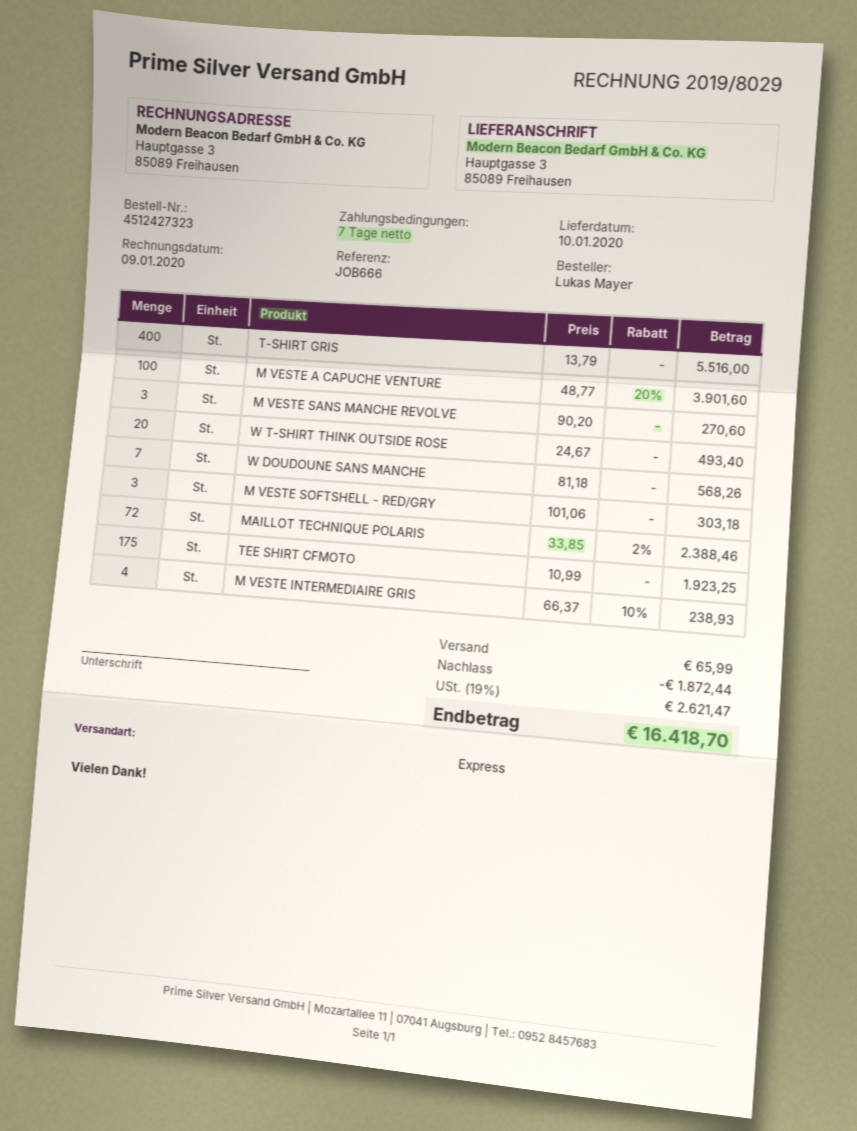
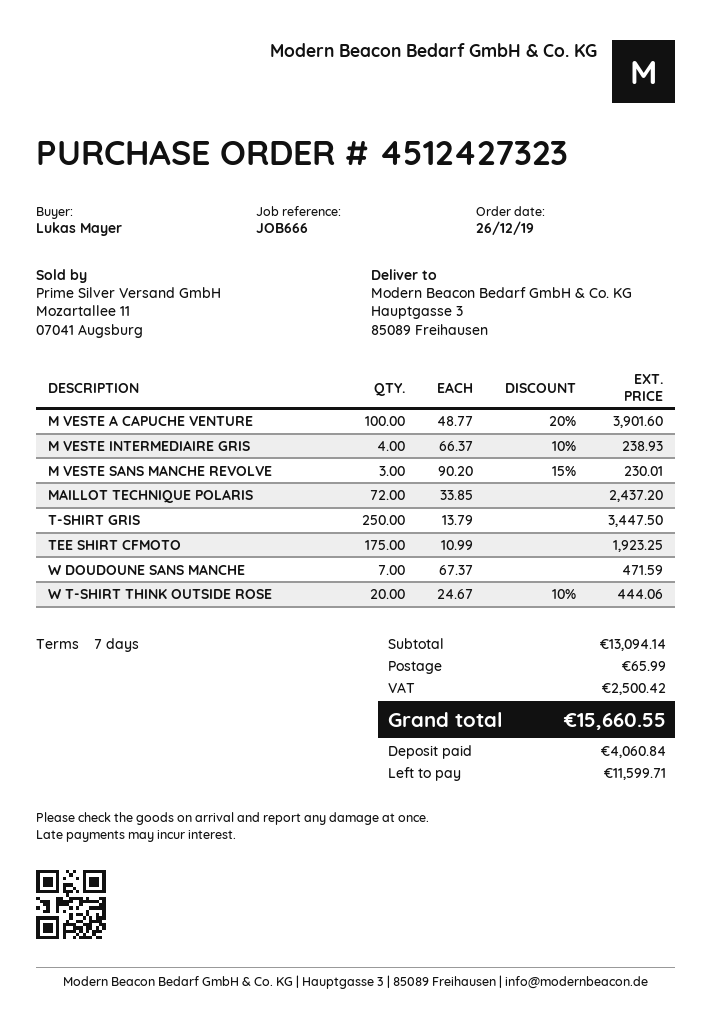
T-SHIRT GRIS: 400 x 13.79 = 5516.00 -> 250 x 13.79 = 3447.50
M VESTE SANS MANCHE REVOLVE: 3 x 90.20 = 270.60 -> 3 x 90.20 - 15% = 230.01
W T-SHIRT THINK OUTSIDE ROSE: 20 x 24.67 = 493.40 -> 20 x 24.67 - 10% = 444.06
W DOUDOUNE SANS MANCHE: 7 x 81.18 = 568.26 -> 7 x 67.37 = 471.59
M VESTE SOFTSHELL - RED/GRY: 3 x 101.06 = 303.18 -> none
MAILLOT TECHNIQUE POLARIS: 72 x 33.85 - 2% = 2388.46 -> 72 x 33.85 = 2437.20
discount: 1872.44 -> none
tax: 2621.47 -> 2500.42
total: 16418.70 -> 15660.55

